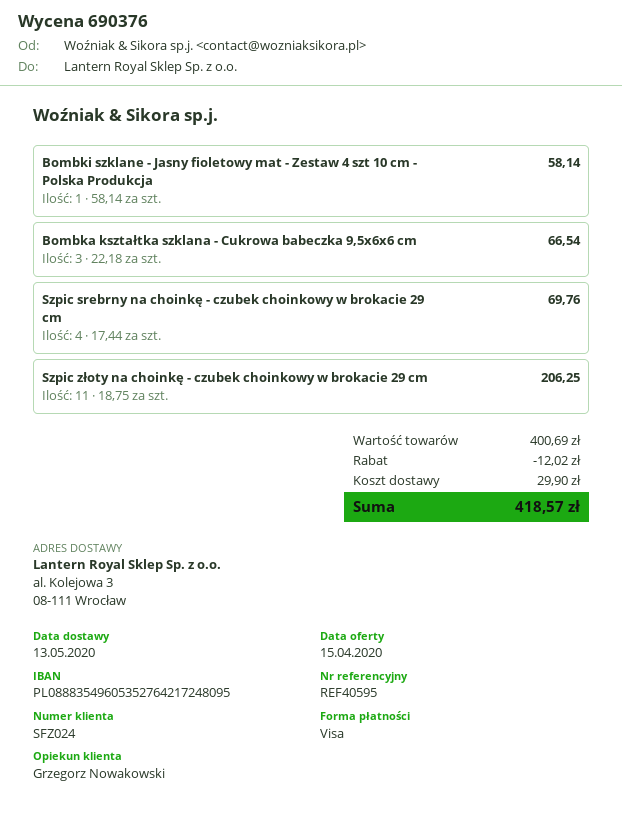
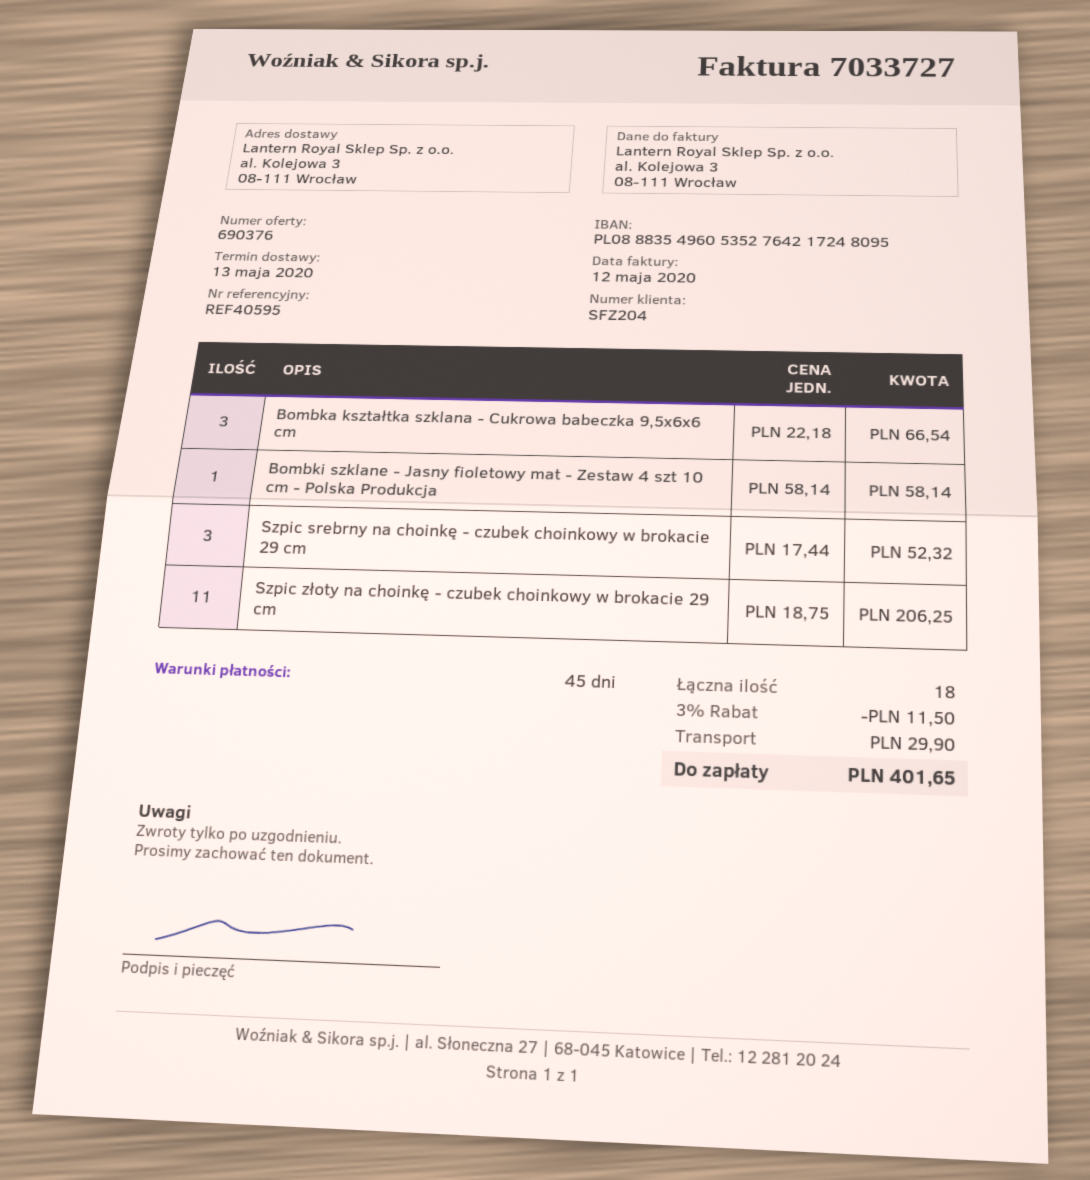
customer number: SFZ024 -> SFZ204
Szpic srebrny na choinkę - czubek choinkowy w brokacie 29 cm: 4 x 17.44 = 69.76 -> 3 x 17.44 = 52.32
discount: 12.02 -> 11.50
total: 418.57 -> 401.65

